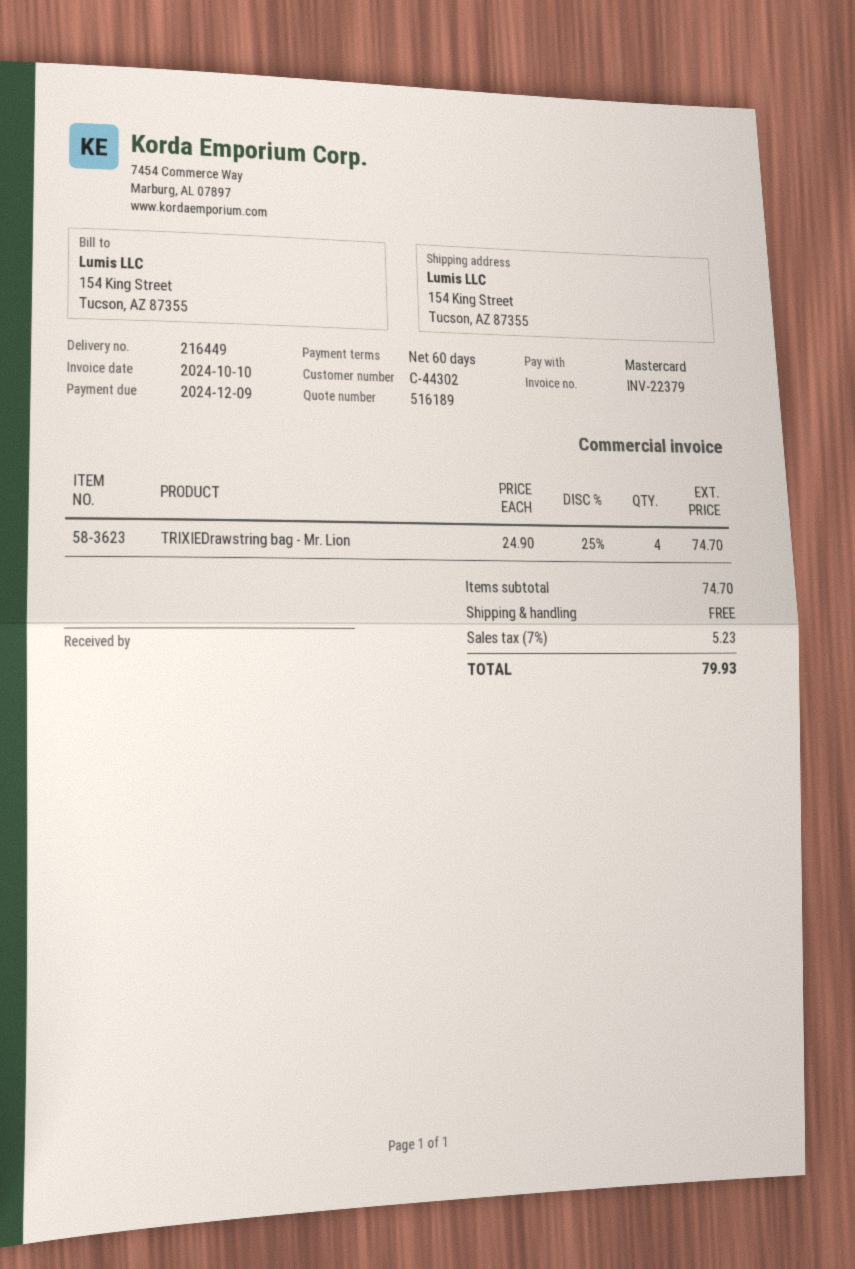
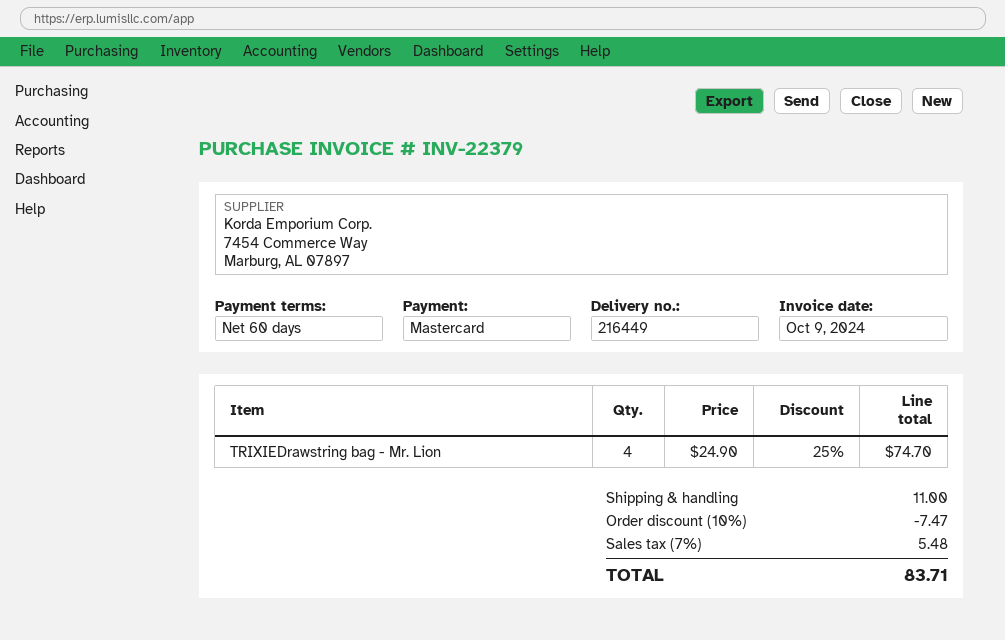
invoice date: 2024-10-10 -> 2024-10-09
discount: none -> 10% = 7.47
shipping: 0.00 -> 11.00
tax: 7% = 5.23 -> 7% = 5.48
total: 79.93 -> 83.71

